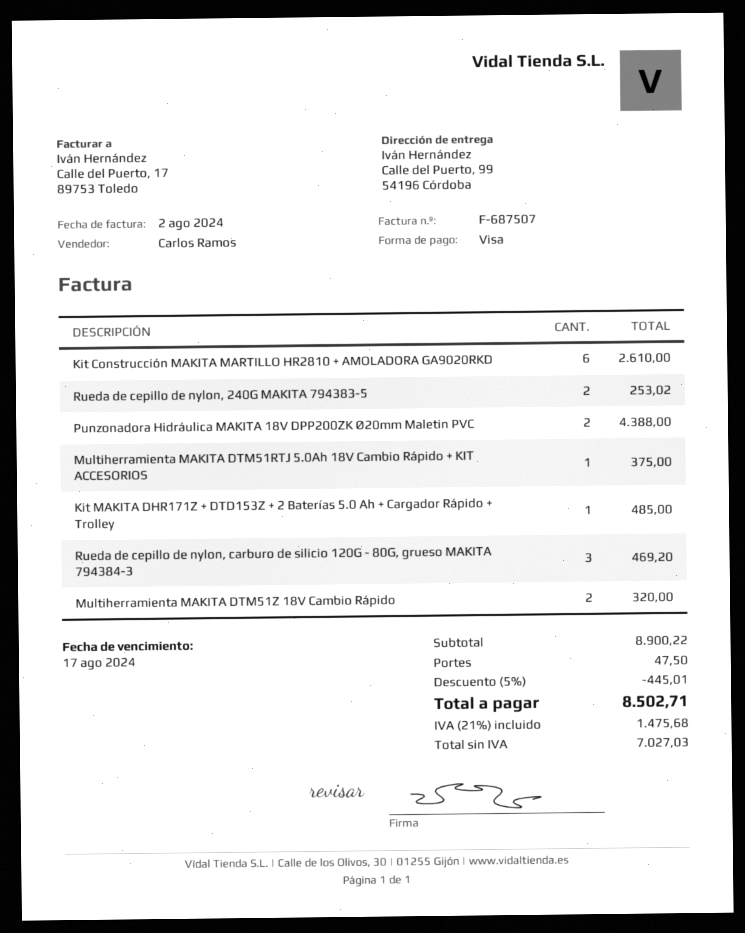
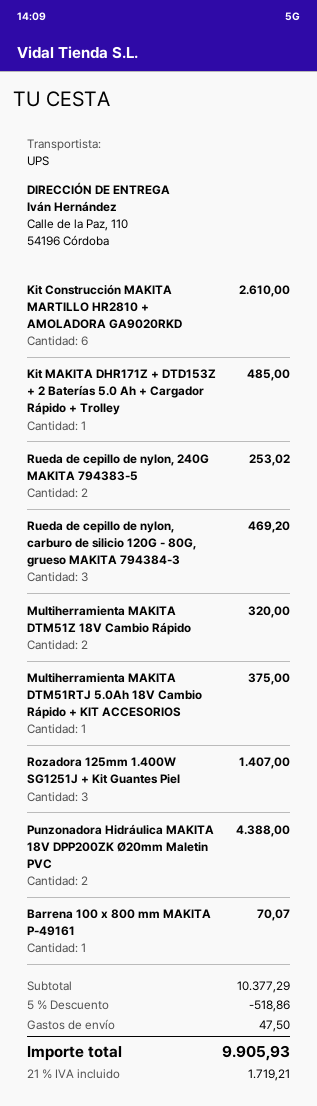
ship to: Calle del Puerto, 99, 54196 Córdoba -> Calle de la Paz, 110, 54196 Córdoba
Rozadora 125mm 1.400W SG1251J + Kit Guantes Piel: none -> 3 for 1407.00
Barrena 100 x 800 mm MAKITA P-49161: none -> 1 for 70.07
subtotal: 8900.22 -> 10377.29
discount: 5% = 445.01 -> 5% = 518.86
tax: 21% = 1475.68 -> 21% = 1719.21
total: 8502.71 -> 9905.93

